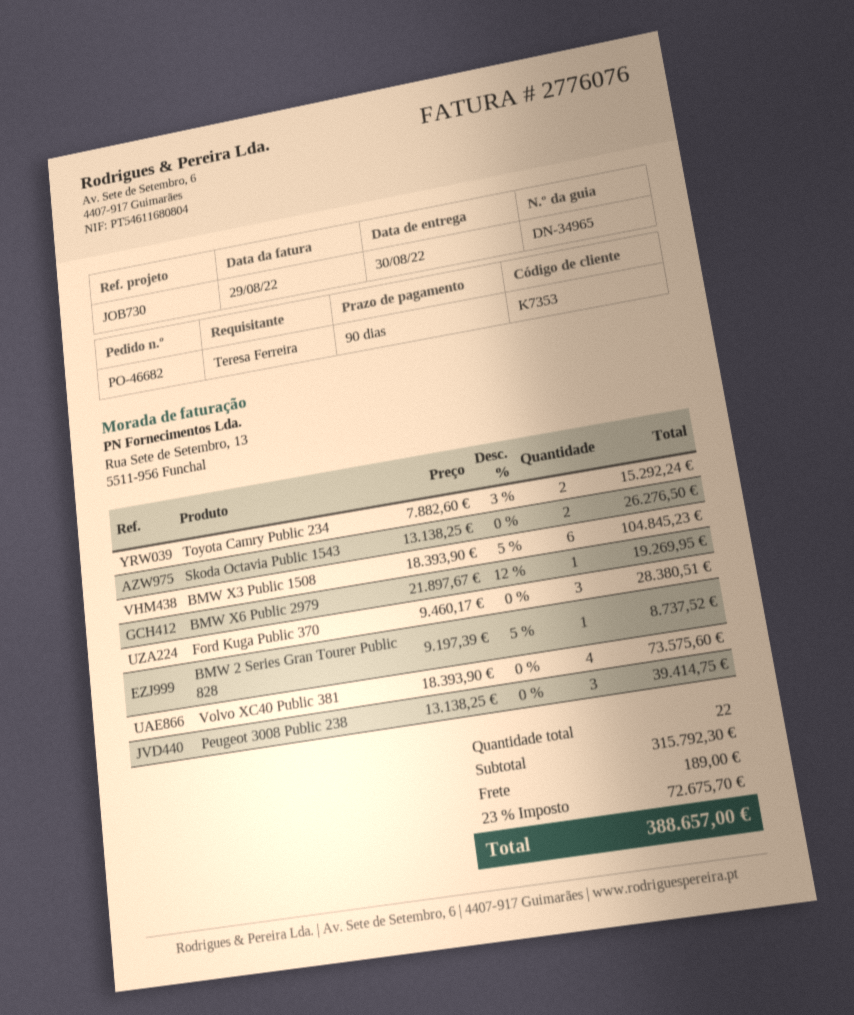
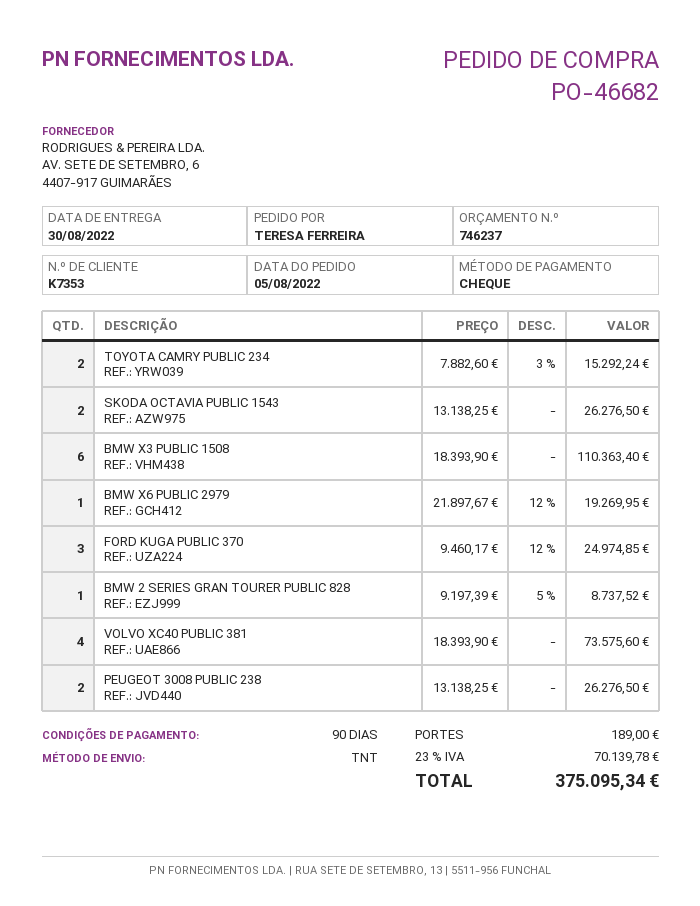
BMW X3 Public 1508: 6 x 18393.90 - 5% = 104845.23 -> 6 x 18393.90 = 110363.40
Ford Kuga Public 370: 3 x 9460.17 = 28380.51 -> 3 x 9460.17 - 12% = 24974.85
Peugeot 3008 Public 238: 3 x 13138.25 = 39414.75 -> 2 x 13138.25 = 26276.50
tax: 23% = 72675.70 -> 23% = 70139.78
total: 388657.00 -> 375095.34

